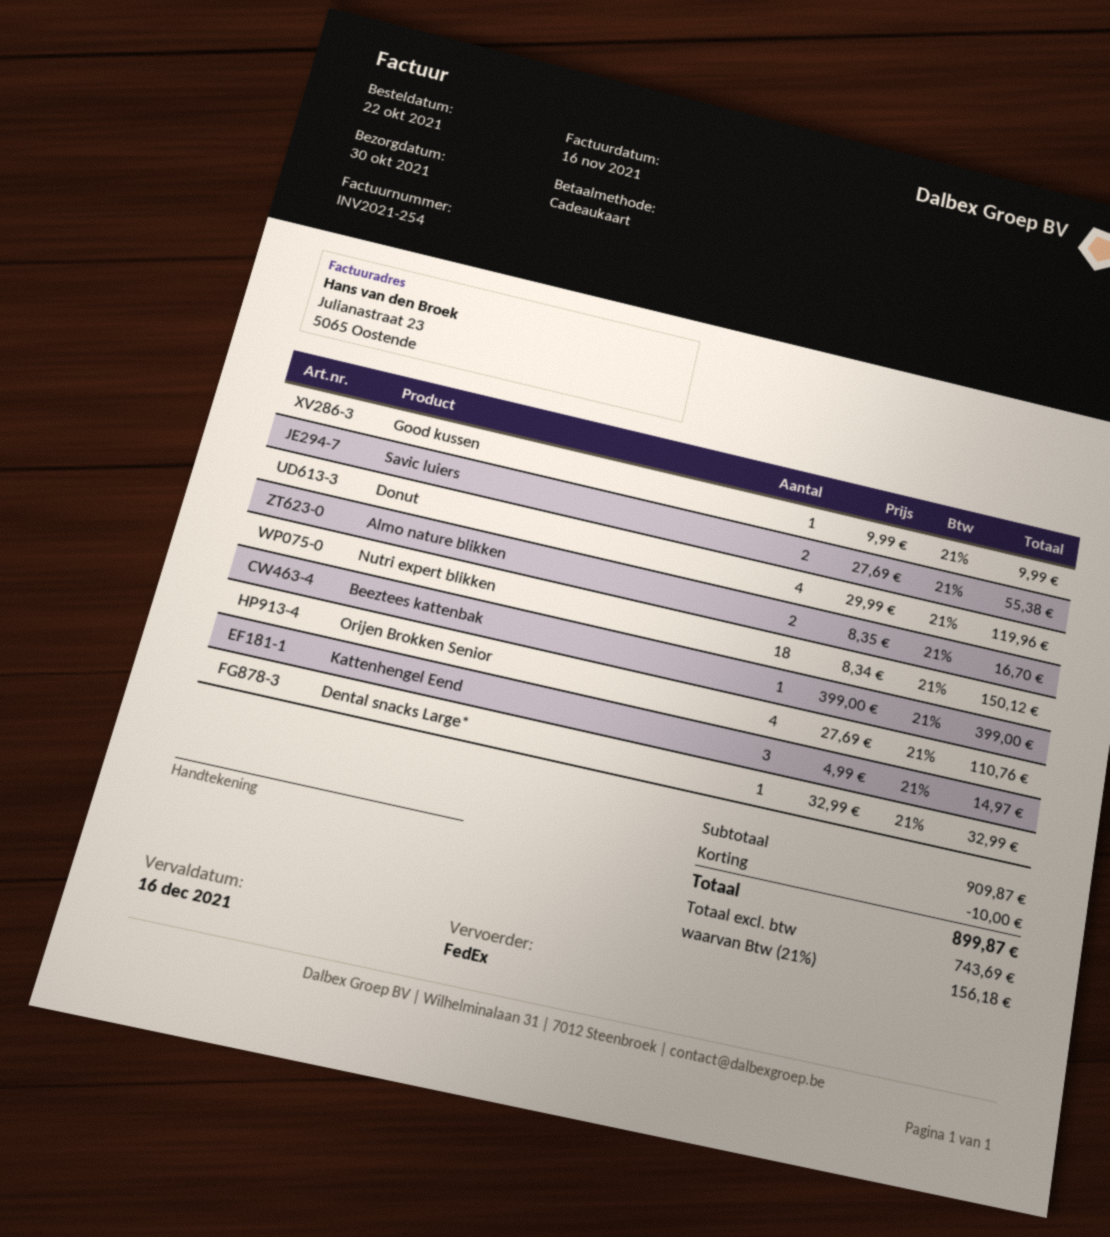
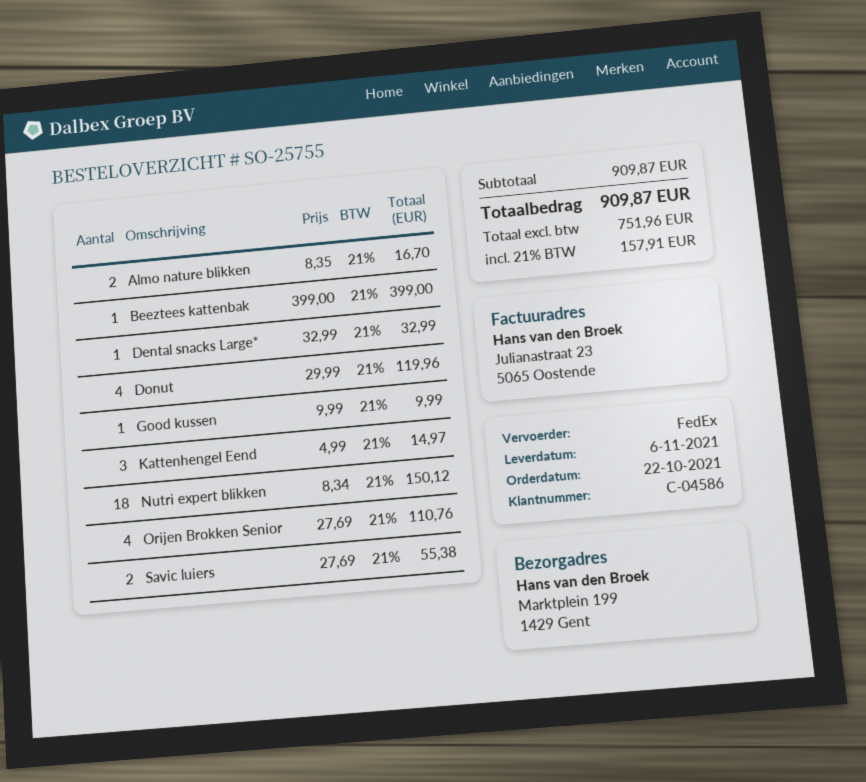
delivery date: 2021-10-30 -> 2021-11-06
discount: 10.00 -> none
net: 743.69 -> 751.96
tax: 21% = 156.18 -> 21% = 157.91
total: 899.87 -> 909.87

